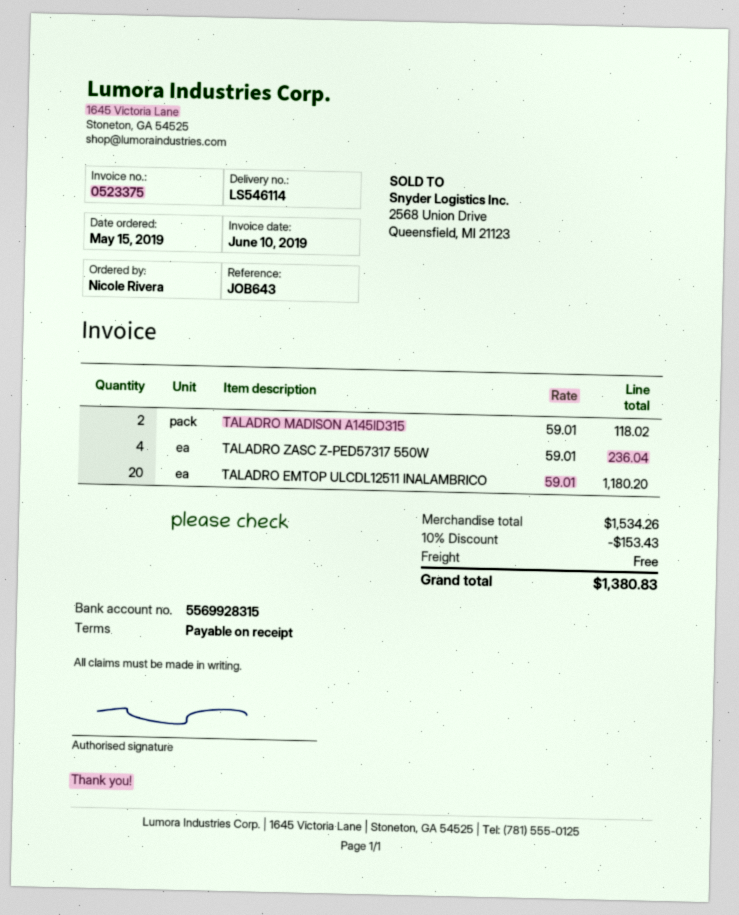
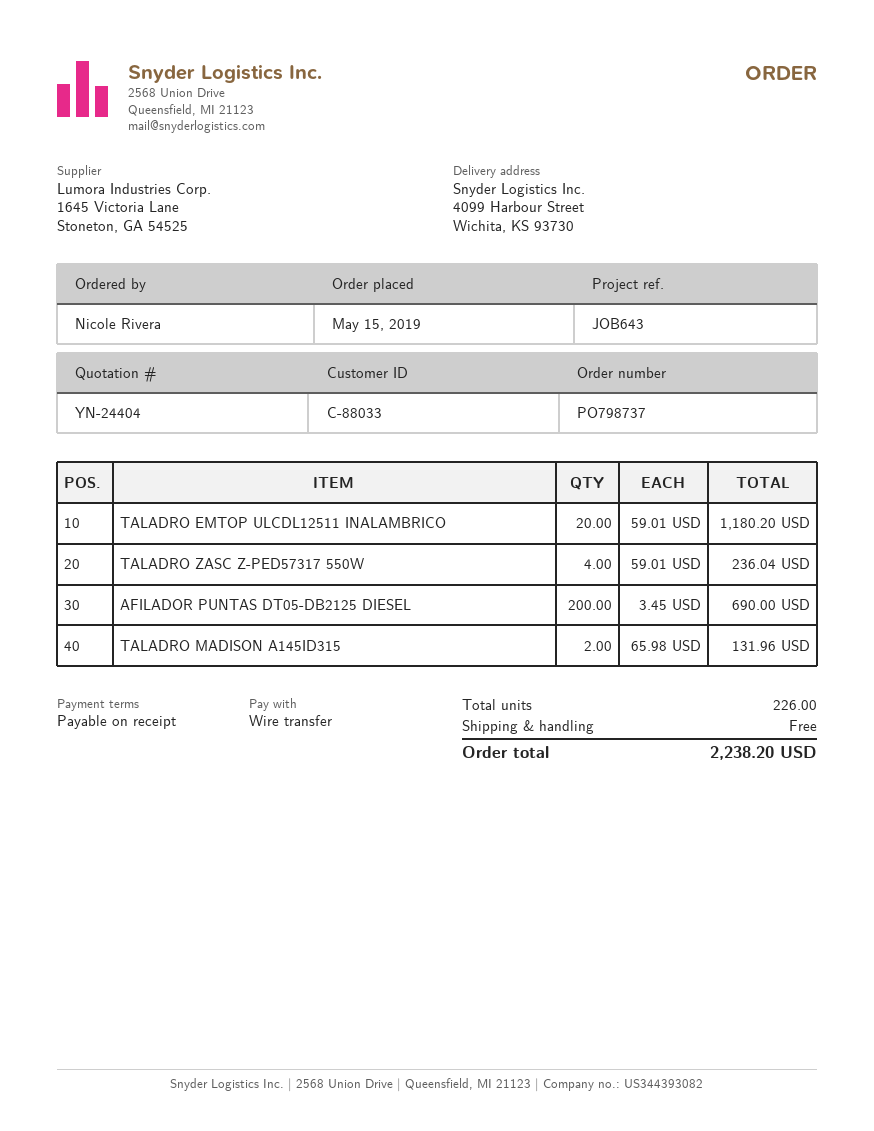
TALADRO MADISON A145ID315: 2 x 59.01 = 118.02 -> 2 x 65.98 = 131.96
AFILADOR PUNTAS DT05-DB2125 DIESEL: none -> 200 x 3.45 = 690.00
discount: 10% = 153.43 -> none
total: 1380.83 -> 2238.20

